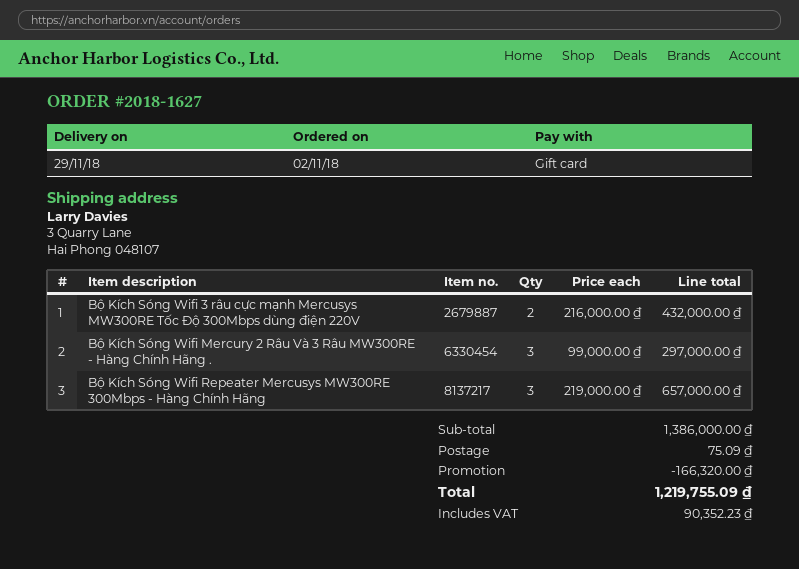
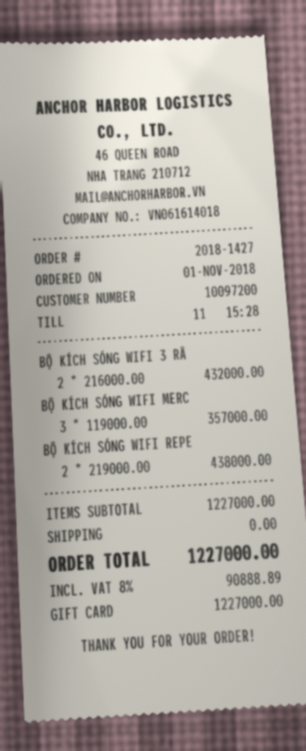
order number: 2018-1627 -> 2018-1427
order date: 2018-11-02 -> 2018-11-01
Bộ Kích Sóng Wifi Mercury 2 Râu Và 3 Râu MW300RE - Hàng Chính Hãng .: 3 x 99000.00 = 297000.00 -> 3 x 119000.00 = 357000.00
Bộ Kích Sóng Wifi Repeater Mercusys MW300RE 300Mbps - Hàng Chính Hãng: 3 x 219000.00 = 657000.00 -> 2 x 219000.00 = 438000.00
subtotal: 1386000.00 -> 1227000.00
discount: 166320.00 -> none
shipping: 75.09 -> 0.00
tax: 90352.23 -> 90888.89
total: 1219755.09 -> 1227000.00

